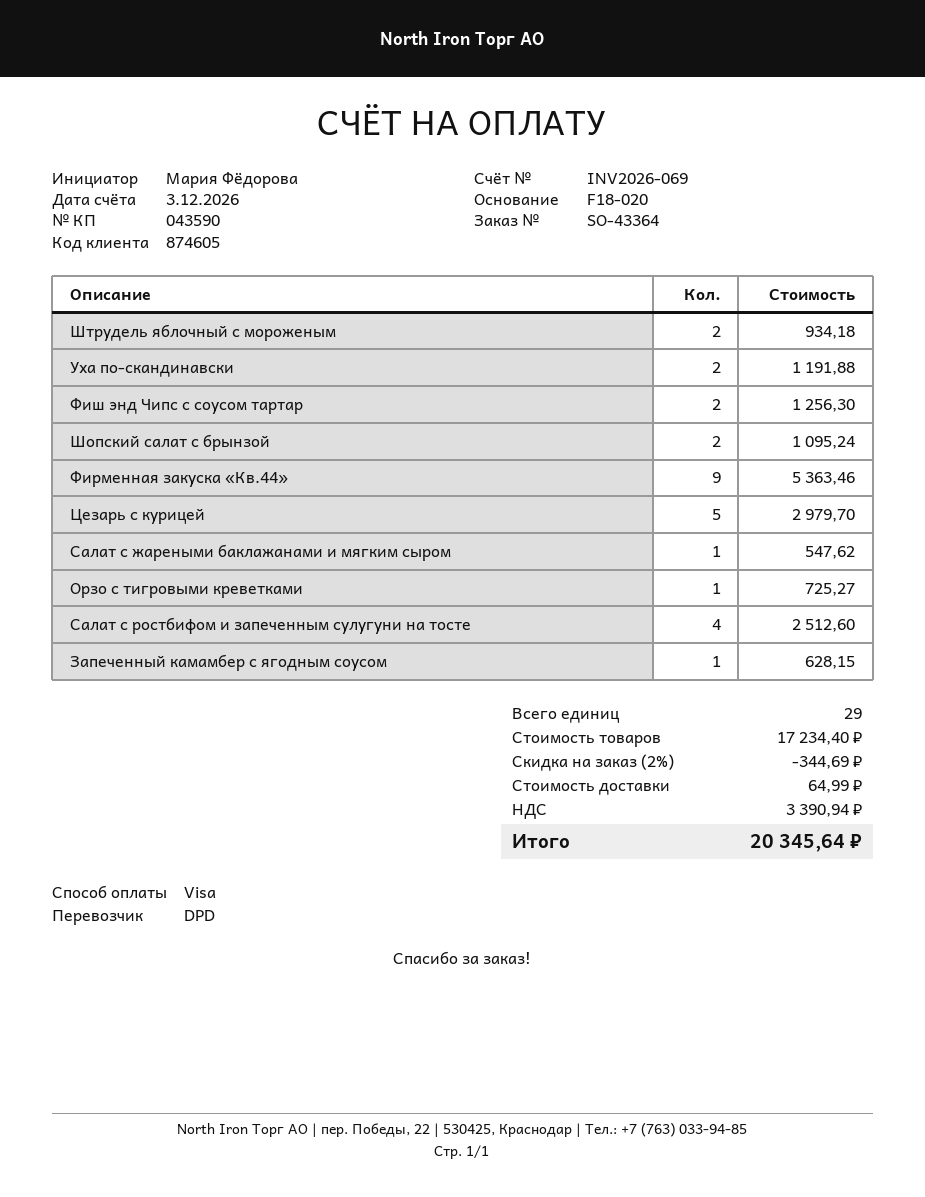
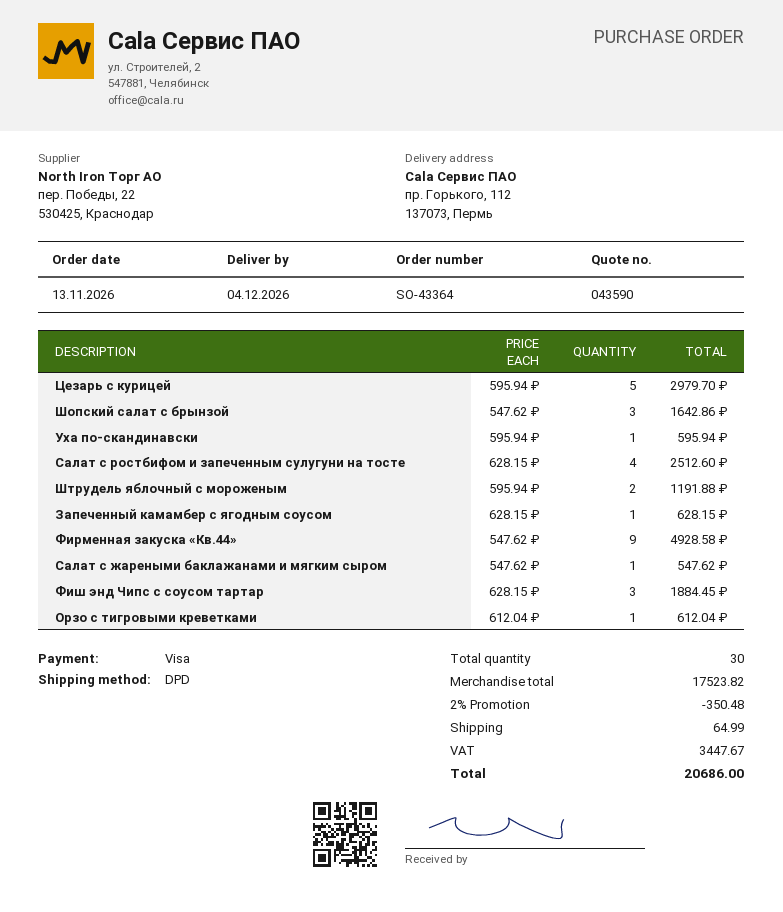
Штрудель яблочный с мороженым: 2 for 934.18 -> 2 for 1191.88
Уха по-скандинавски: 2 for 1191.88 -> 1 for 595.94
Фиш энд Чипс с соусом тартар: 2 for 1256.30 -> 3 for 1884.45
Шопский салат с брынзой: 2 for 1095.24 -> 3 for 1642.86
Фирменная закуска «Кв.44»: 9 for 5363.46 -> 9 for 4928.58
Орзо с тигровыми креветками: 1 for 725.27 -> 1 for 612.04
total quantity: 29 -> 30
subtotal: 17234.40 -> 17523.82
discount: 2% = 344.69 -> 2% = 350.48
tax: 3390.94 -> 3447.67
total: 20345.64 -> 20686.00

